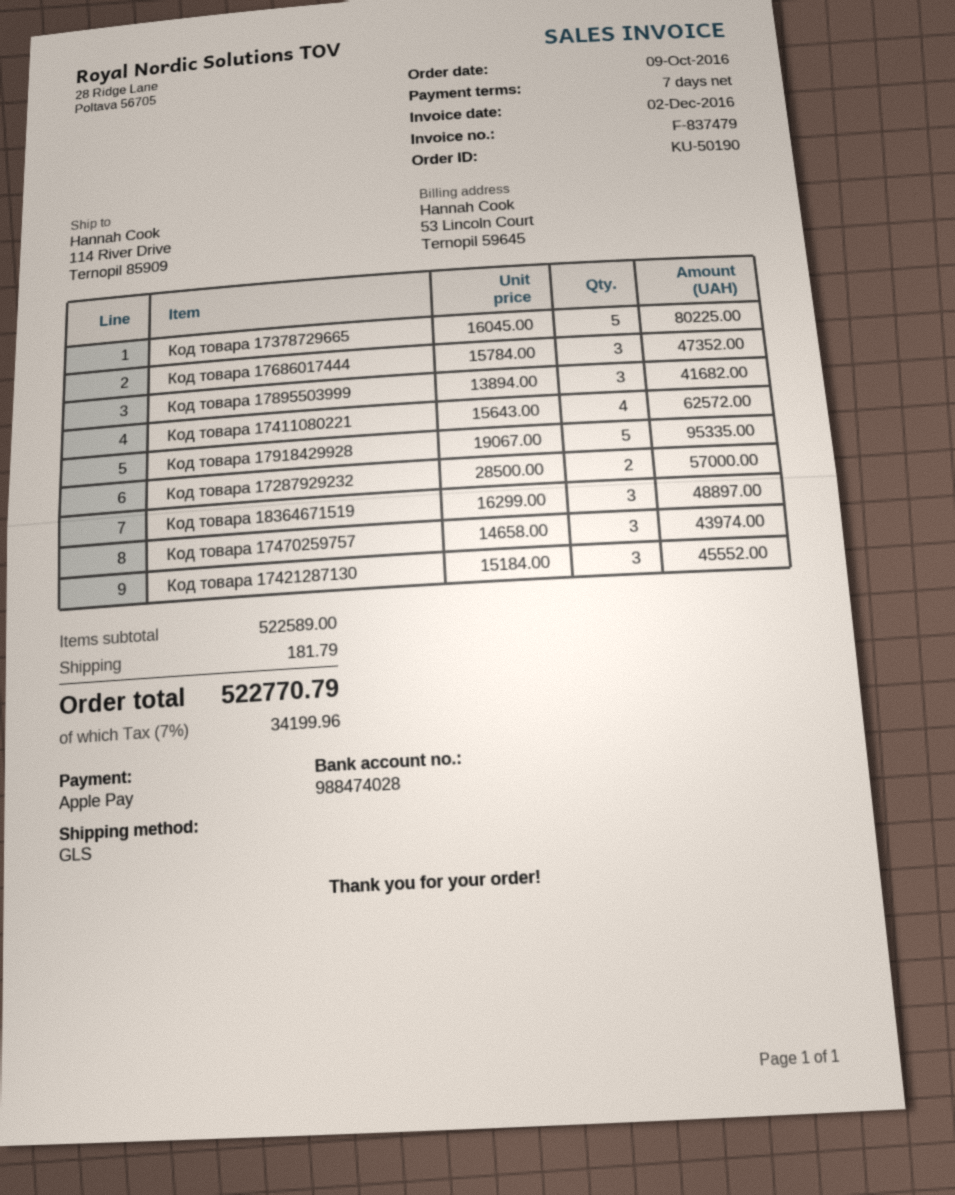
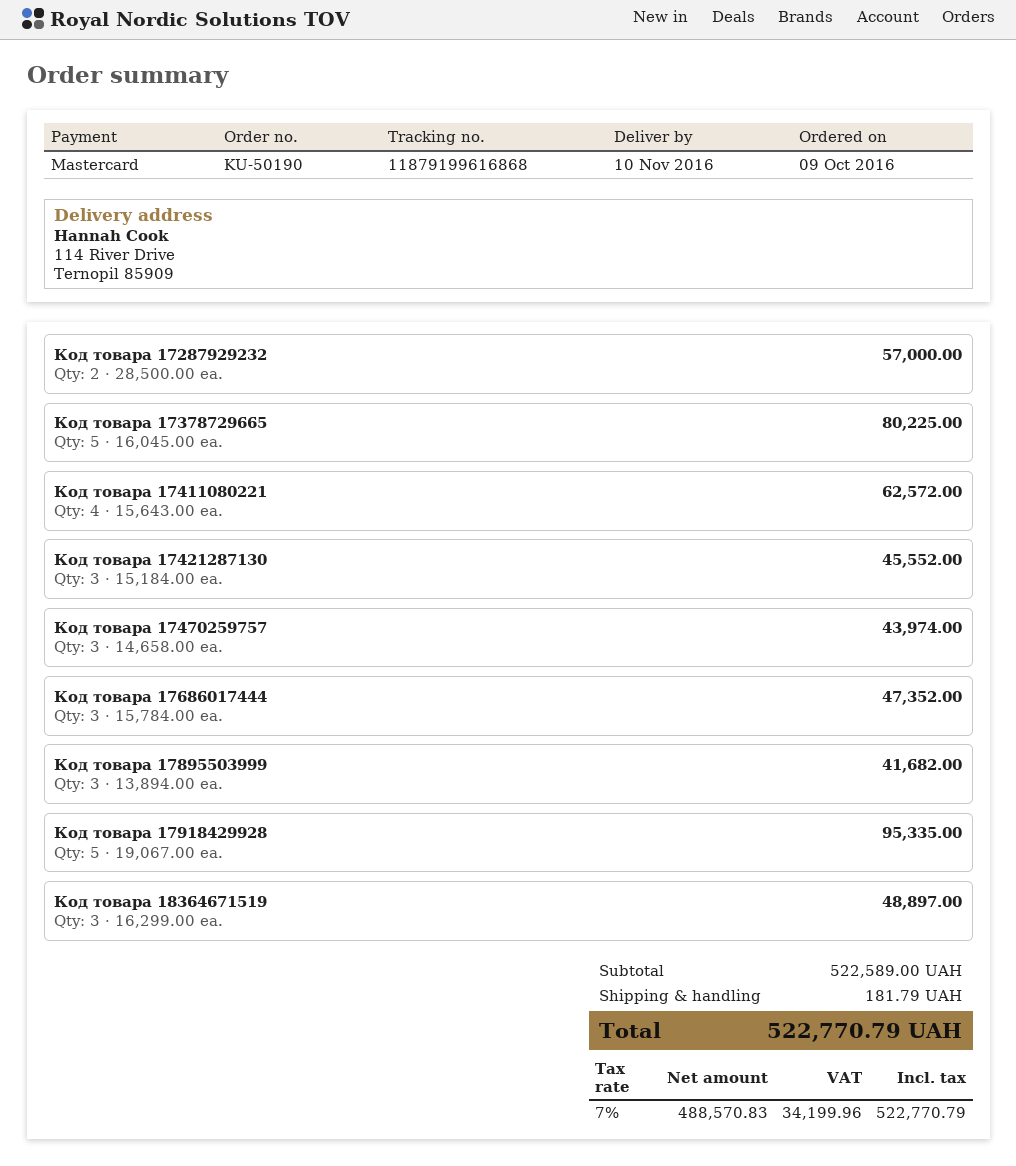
payment method: Apple Pay -> Mastercard

